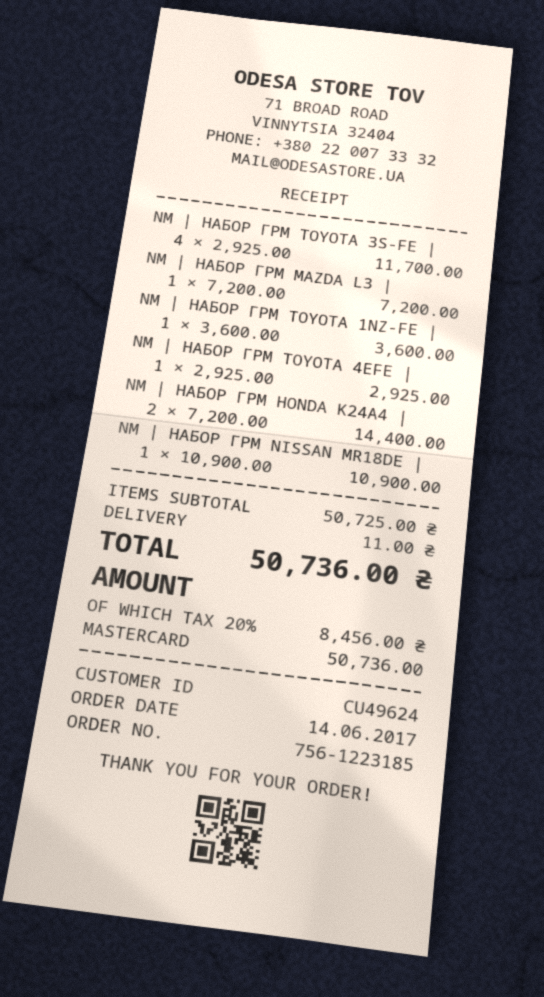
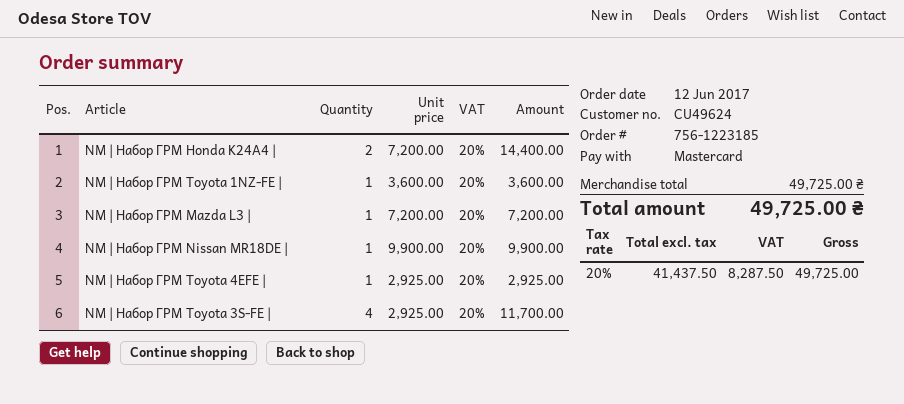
order date: 2017-06-14 -> 2017-06-12
NM | НАБОР ГРМ NISSAN MR18DE |: 1 x 10900.00 = 10900.00 -> 1 x 9900.00 = 9900.00
subtotal: 50725.00 -> 49725.00
shipping: 11.00 -> none
tax: 20% = 8456.00 -> 20% = 8287.50
total: 50736.00 -> 49725.00

